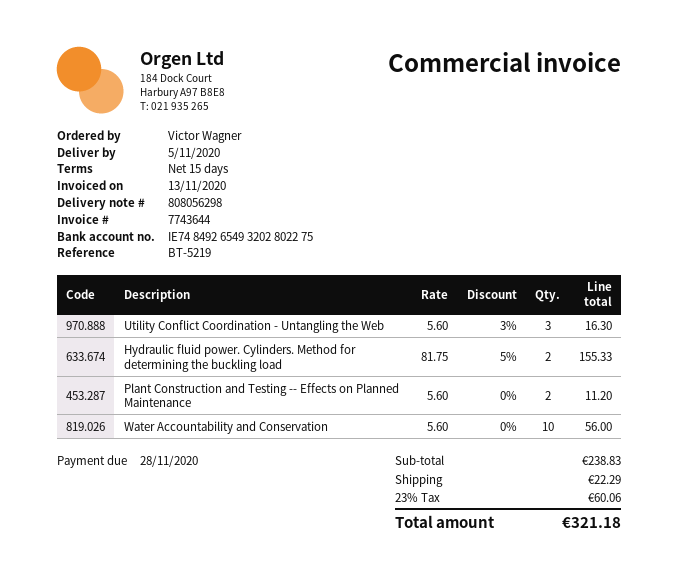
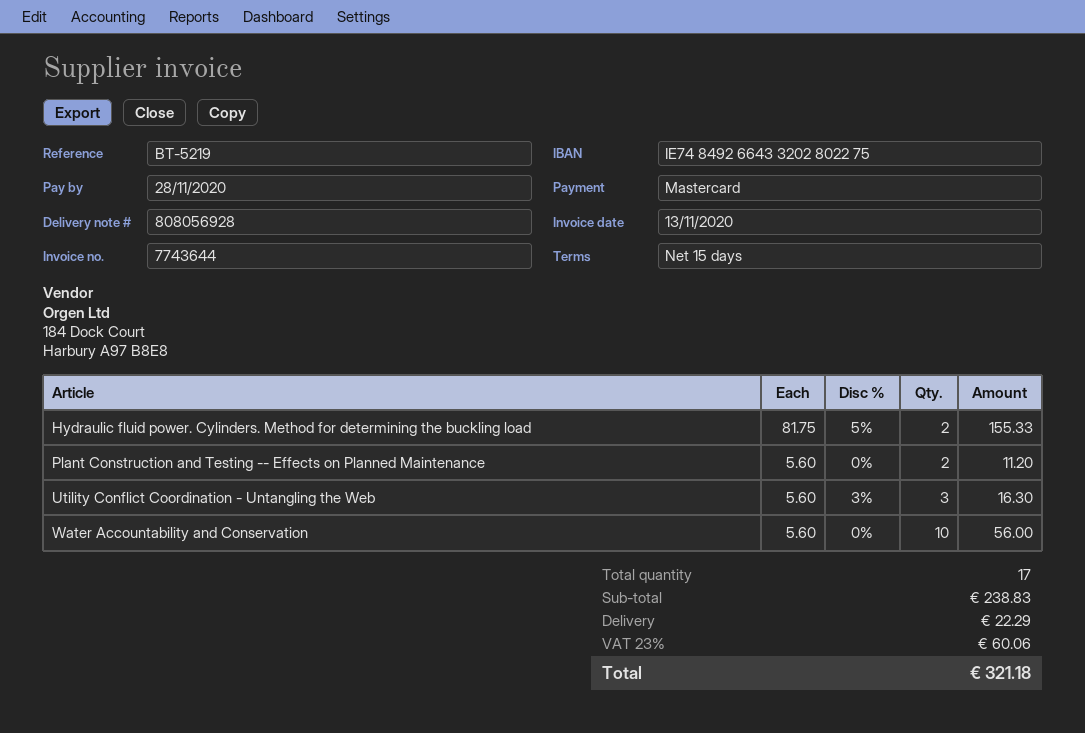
delivery note number: 808056298 -> 808056928
bank account: IE74849265493202802275 -> IE74849266433202802275

